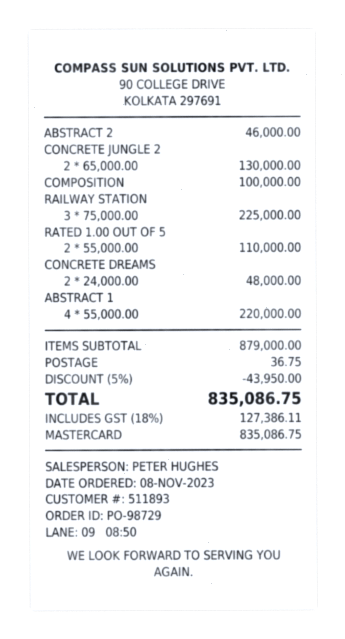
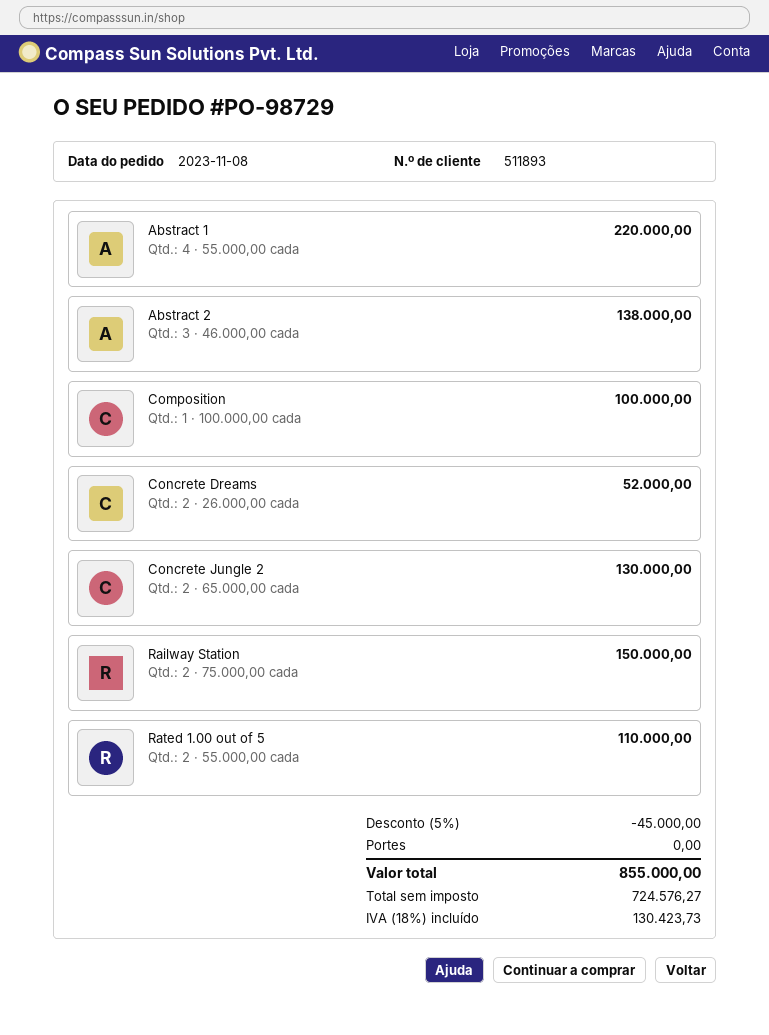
ABSTRACT 2: 1 x 46000.00 = 46000.00 -> 3 x 46000.00 = 138000.00
RAILWAY STATION: 3 x 75000.00 = 225000.00 -> 2 x 75000.00 = 150000.00
CONCRETE DREAMS: 2 x 24000.00 = 48000.00 -> 2 x 26000.00 = 52000.00
discount: 5% = 43950.00 -> 5% = 45000.00
shipping: 36.75 -> 0.00
tax: 18% = 127386.11 -> 18% = 130423.73
total: 835086.75 -> 855000.00

